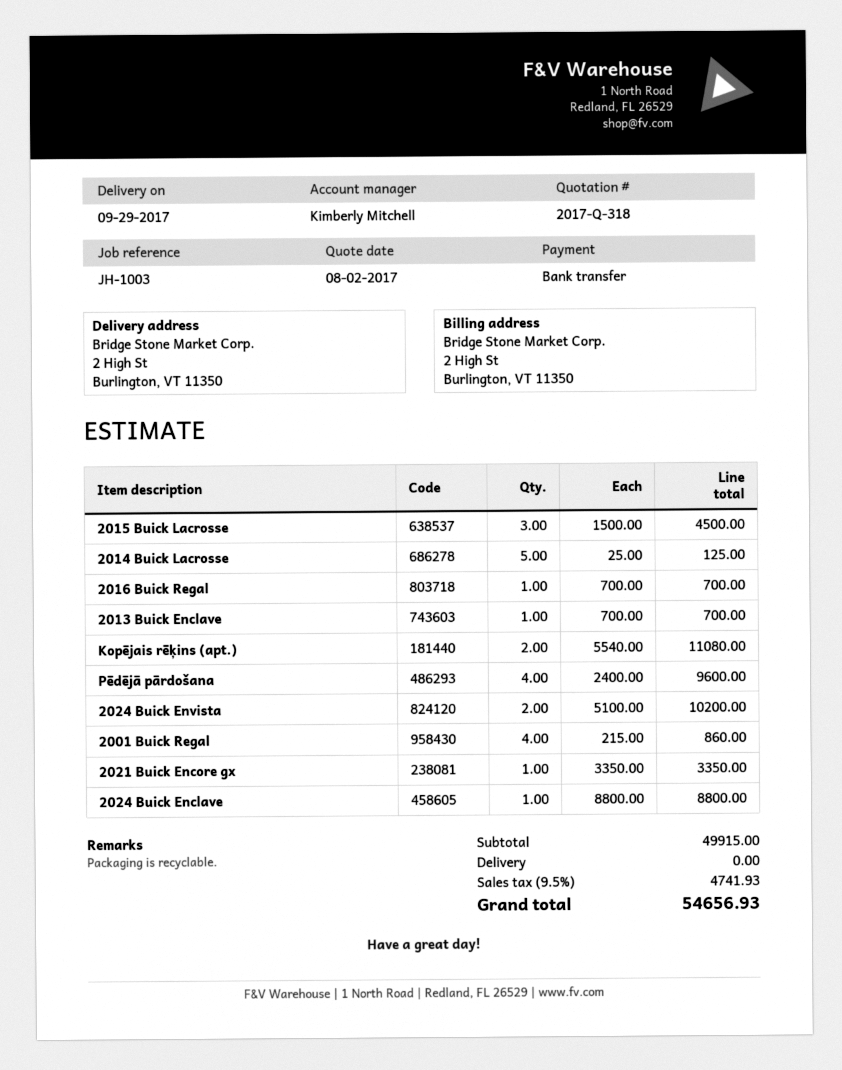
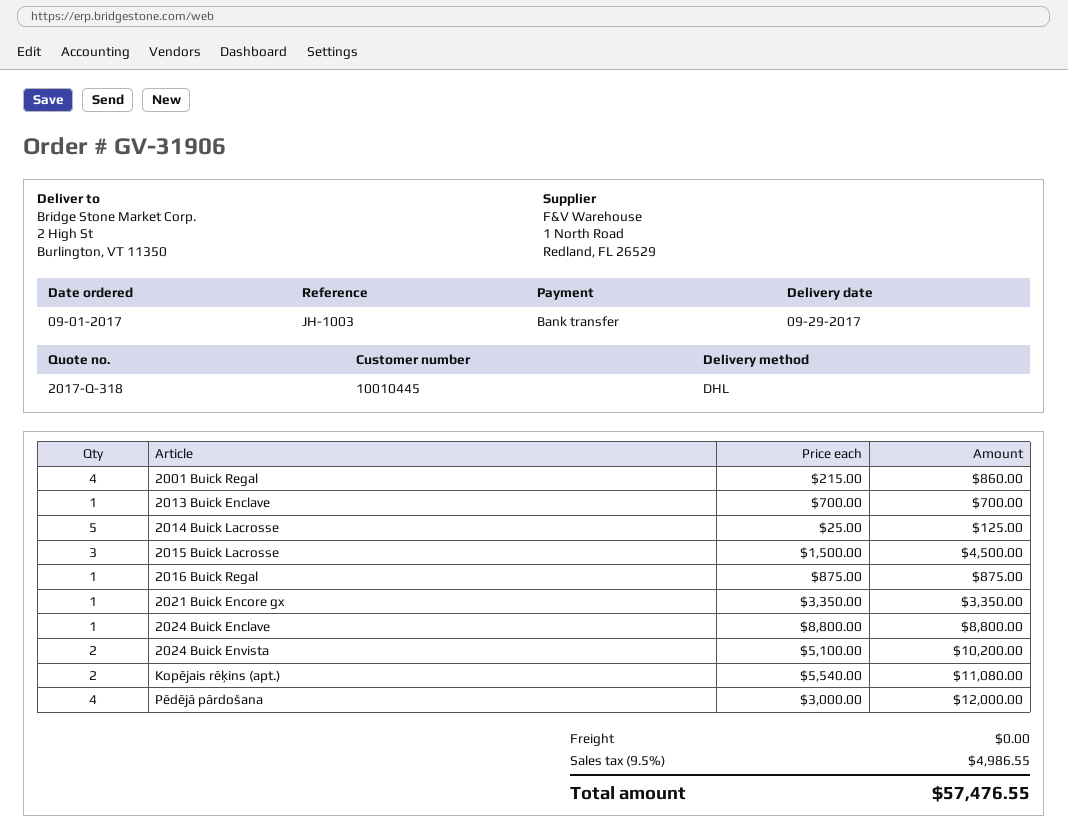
2016 Buick Regal: 1 x 700.00 = 700.00 -> 1 x 875.00 = 875.00
Pēdējā pārdošana: 4 x 2400.00 = 9600.00 -> 4 x 3000.00 = 12000.00
tax: 9.5% = 4741.93 -> 9.5% = 4986.55
total: 54656.93 -> 57476.55

